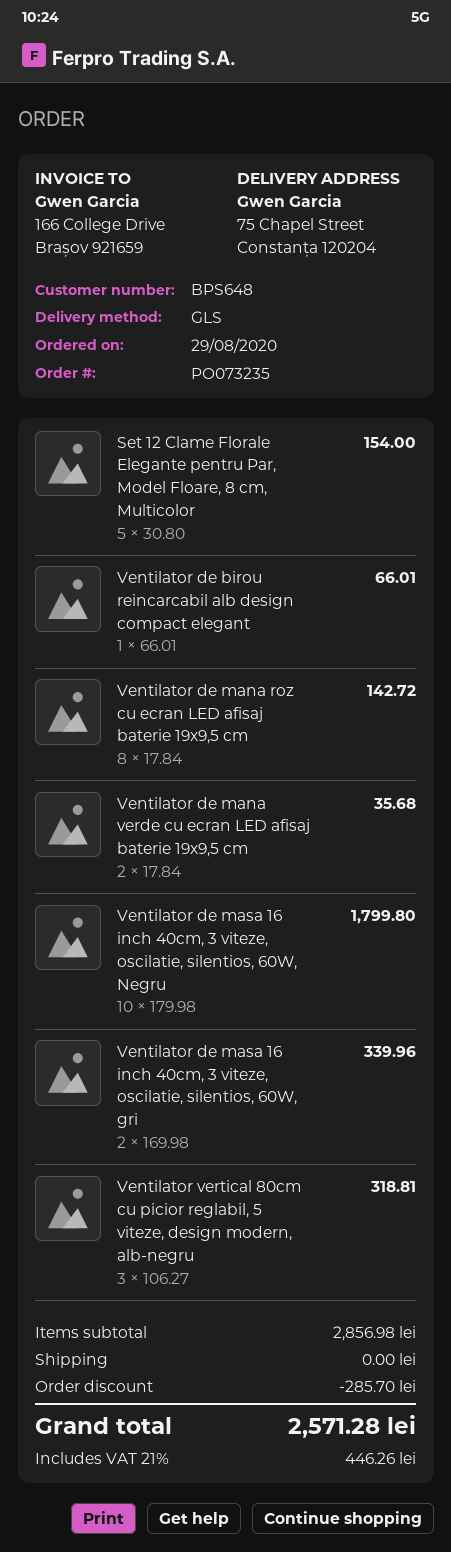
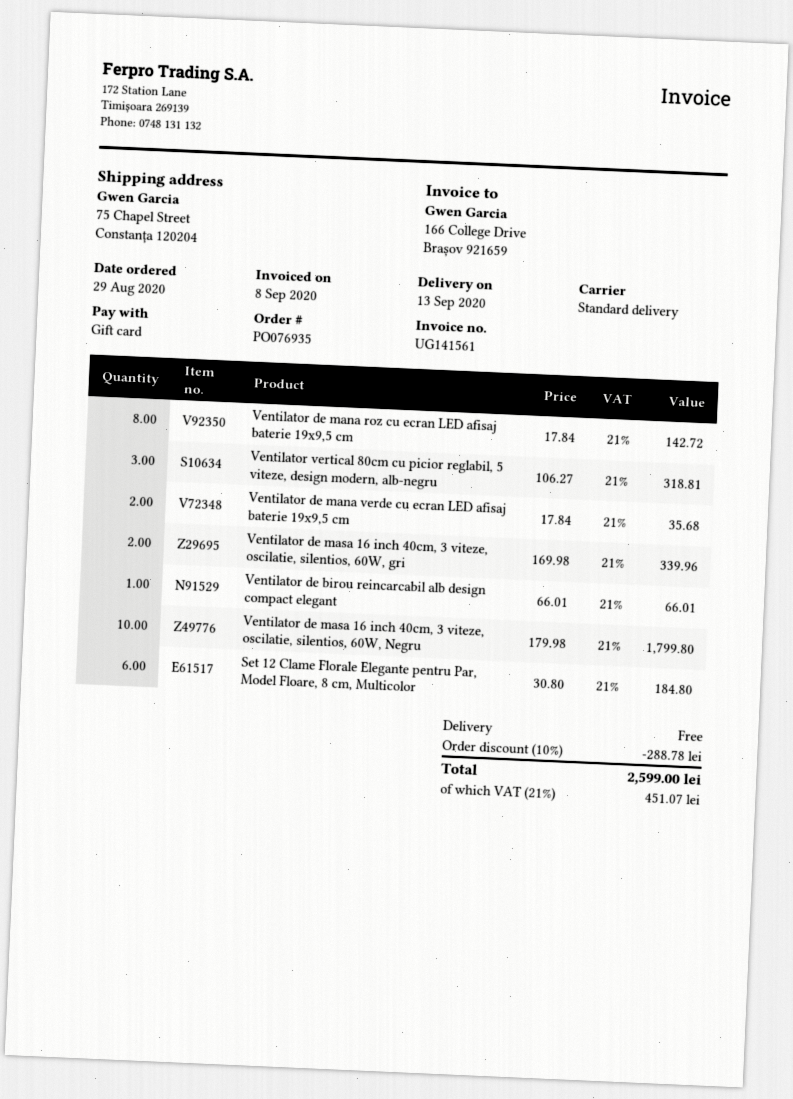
order number: PO073235 -> PO076935
shipping method: GLS -> standard
Set 12 Clame Florale Elegante pentru Par, Model Floare, 8 cm, Multicolor: 5 x 30.80 = 154.00 -> 6 x 30.80 = 184.80
discount: 285.70 -> 288.78
tax: 21% = 446.26 -> 21% = 451.07
total: 2571.28 -> 2599.00

